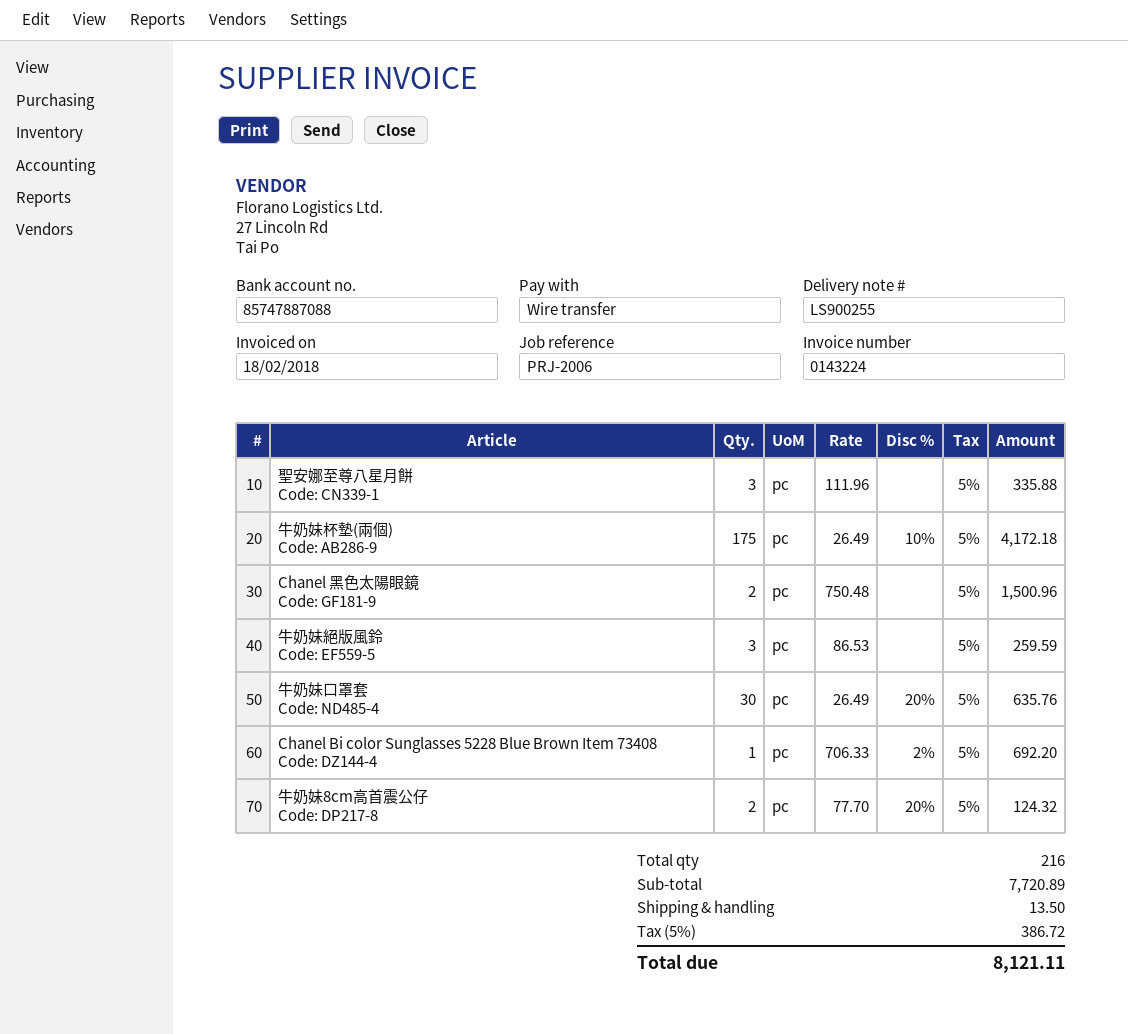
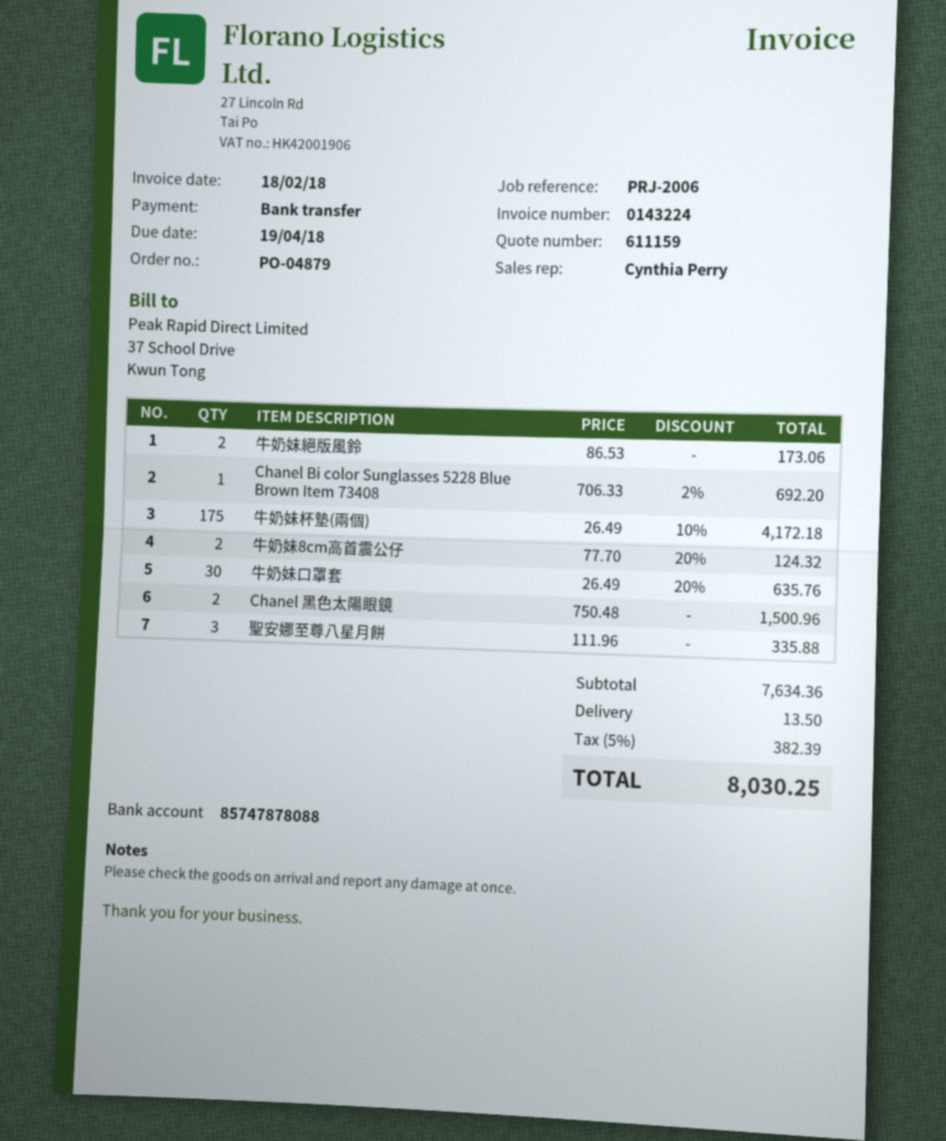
bank account: 85747887088 -> 85747878088
牛奶妹絕版風鈴: 3 x 86.53 = 259.59 -> 2 x 86.53 = 173.06
subtotal: 7720.89 -> 7634.36
tax: 5% = 386.72 -> 5% = 382.39
total: 8121.11 -> 8030.25

